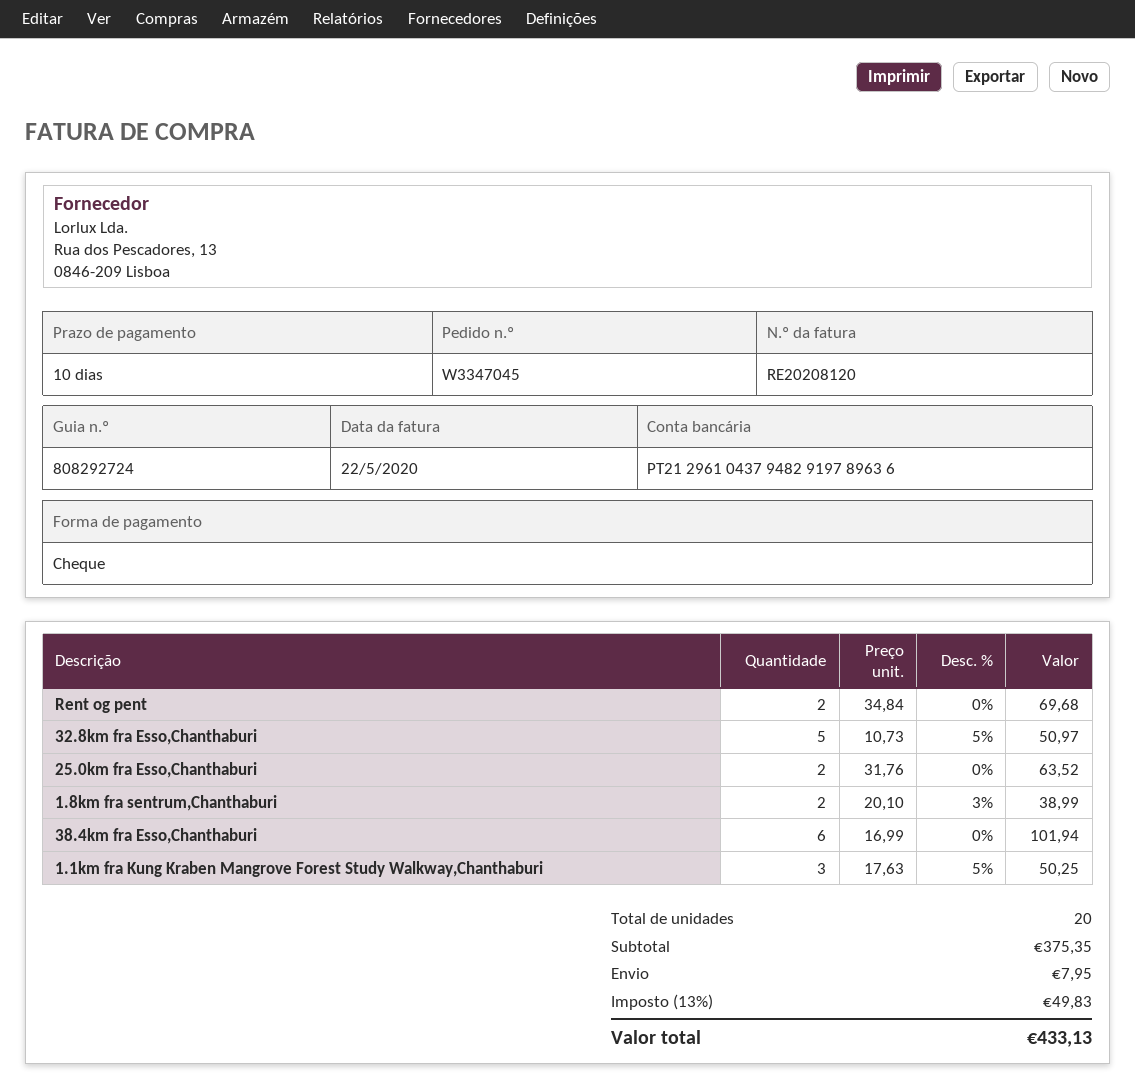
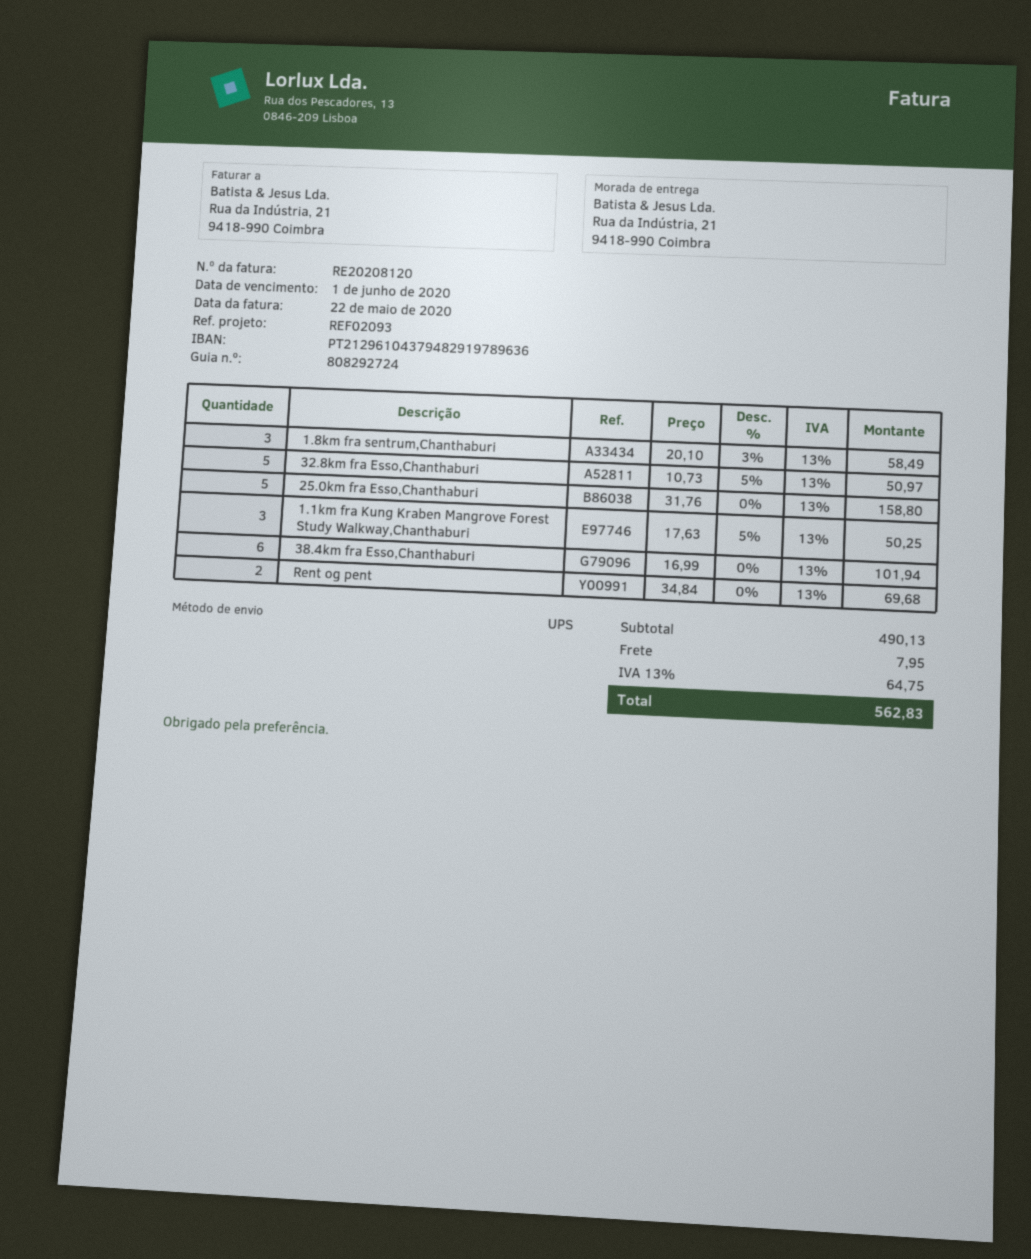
25.0km fra Esso,Chanthaburi: 2 x 31.76 = 63.52 -> 5 x 31.76 = 158.80
1.8km fra sentrum,Chanthaburi: 2 x 20.10 - 3% = 38.99 -> 3 x 20.10 - 3% = 58.49
subtotal: 375.35 -> 490.13
tax: 13% = 49.83 -> 13% = 64.75
total: 433.13 -> 562.83

